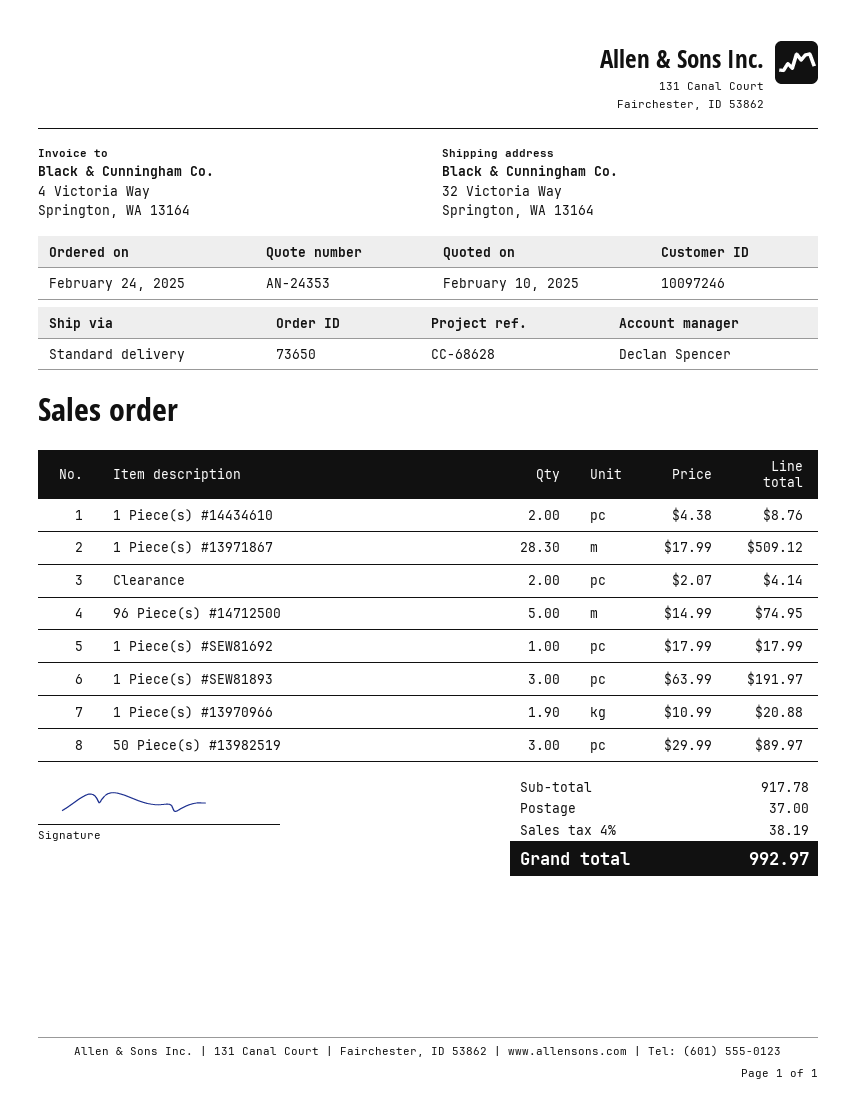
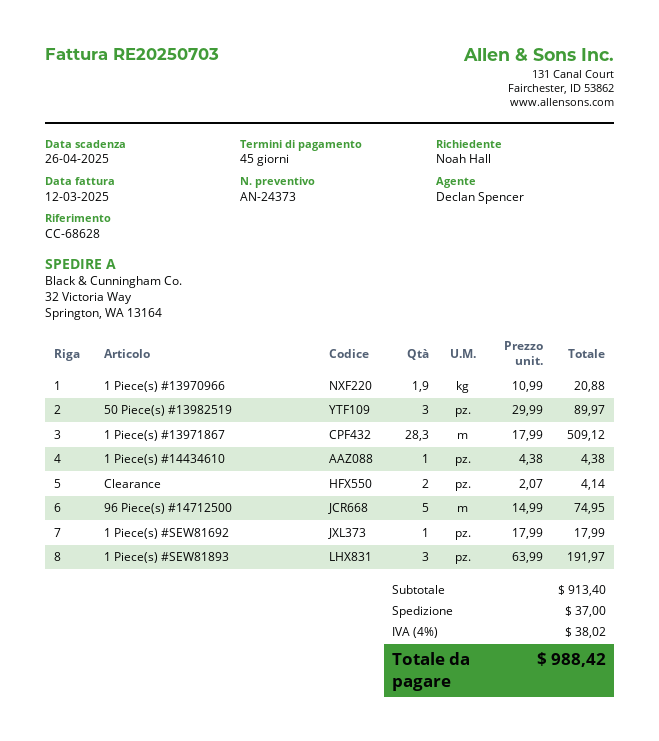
quote number: AN-24353 -> AN-24373
1 Piece(s) #14434610: 2 x 4.38 = 8.76 -> 1 x 4.38 = 4.38
subtotal: 917.78 -> 913.40
tax: 4% = 38.19 -> 4% = 38.02
total: 992.97 -> 988.42

